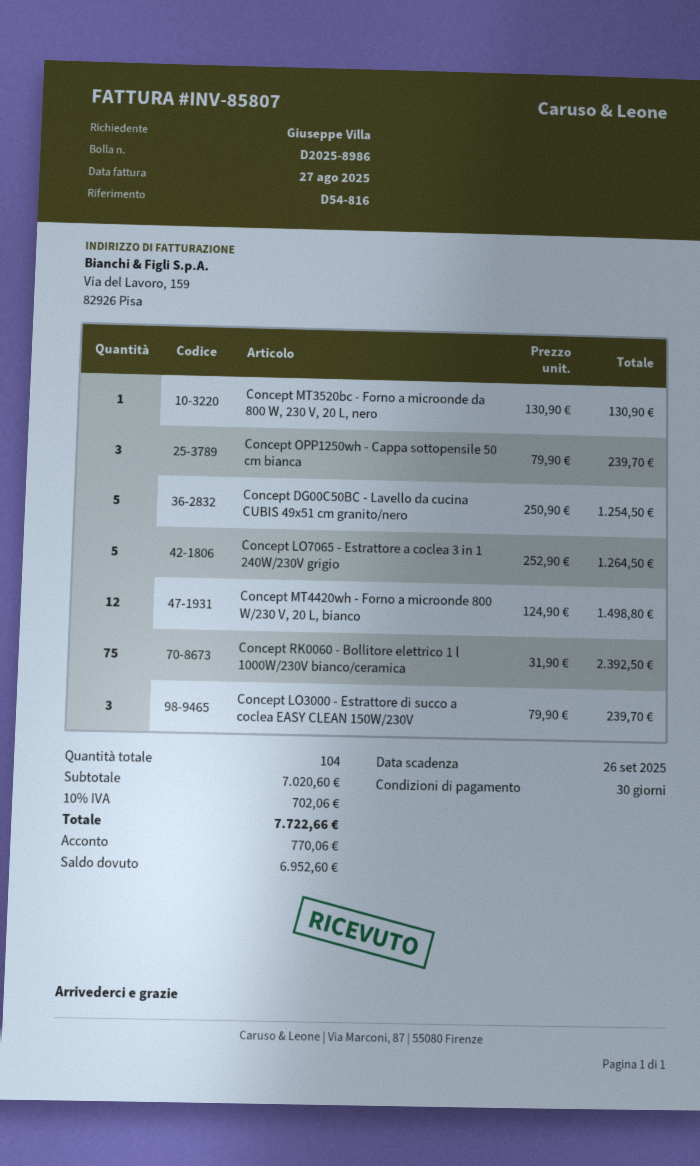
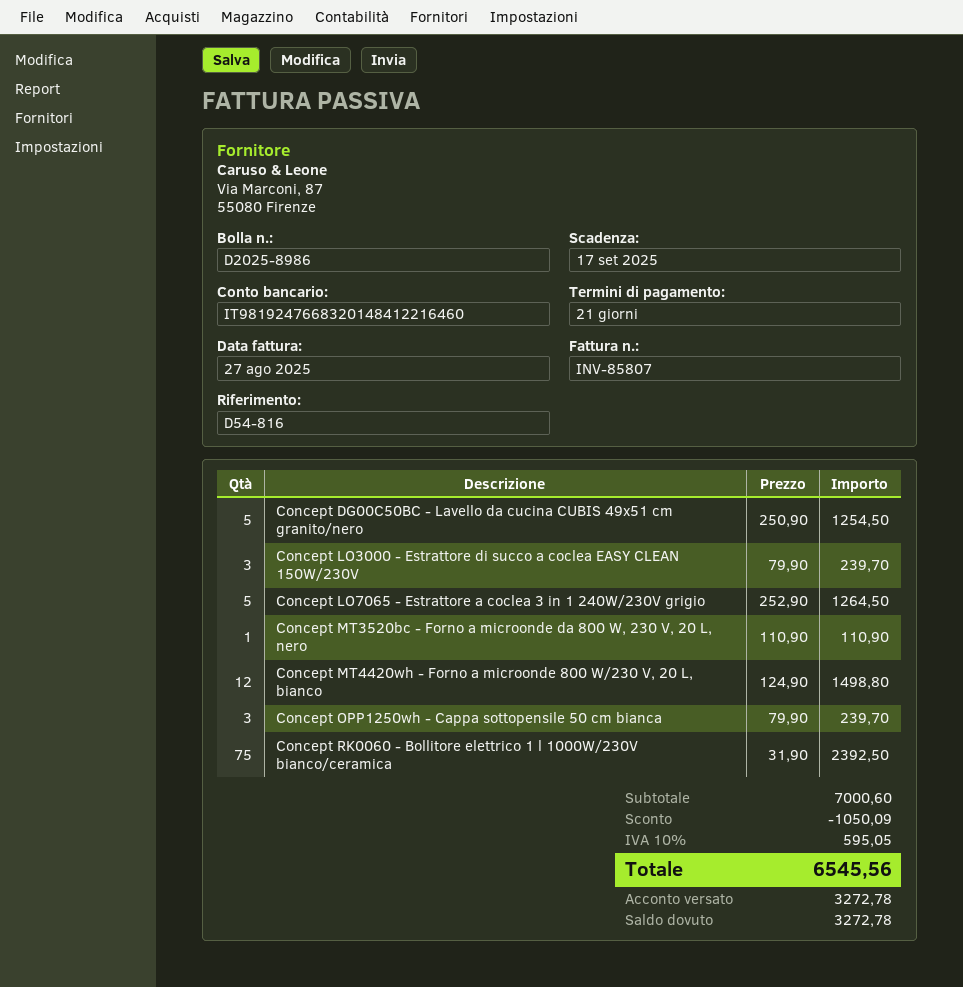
payment terms: 30 days -> 21 days
due date: 2025-09-26 -> 2025-09-17
Concept MT3520bc - Forno a microonde da 800 W, 230 V, 20 L, nero: 1 x 130.90 = 130.90 -> 1 x 110.90 = 110.90
subtotal: 7020.60 -> 7000.60
discount: none -> 1050.09
tax: 10% = 702.06 -> 10% = 595.05
total: 7722.66 -> 6545.56
deposit: 770.06 -> 3272.78
balance: 6952.60 -> 3272.78

